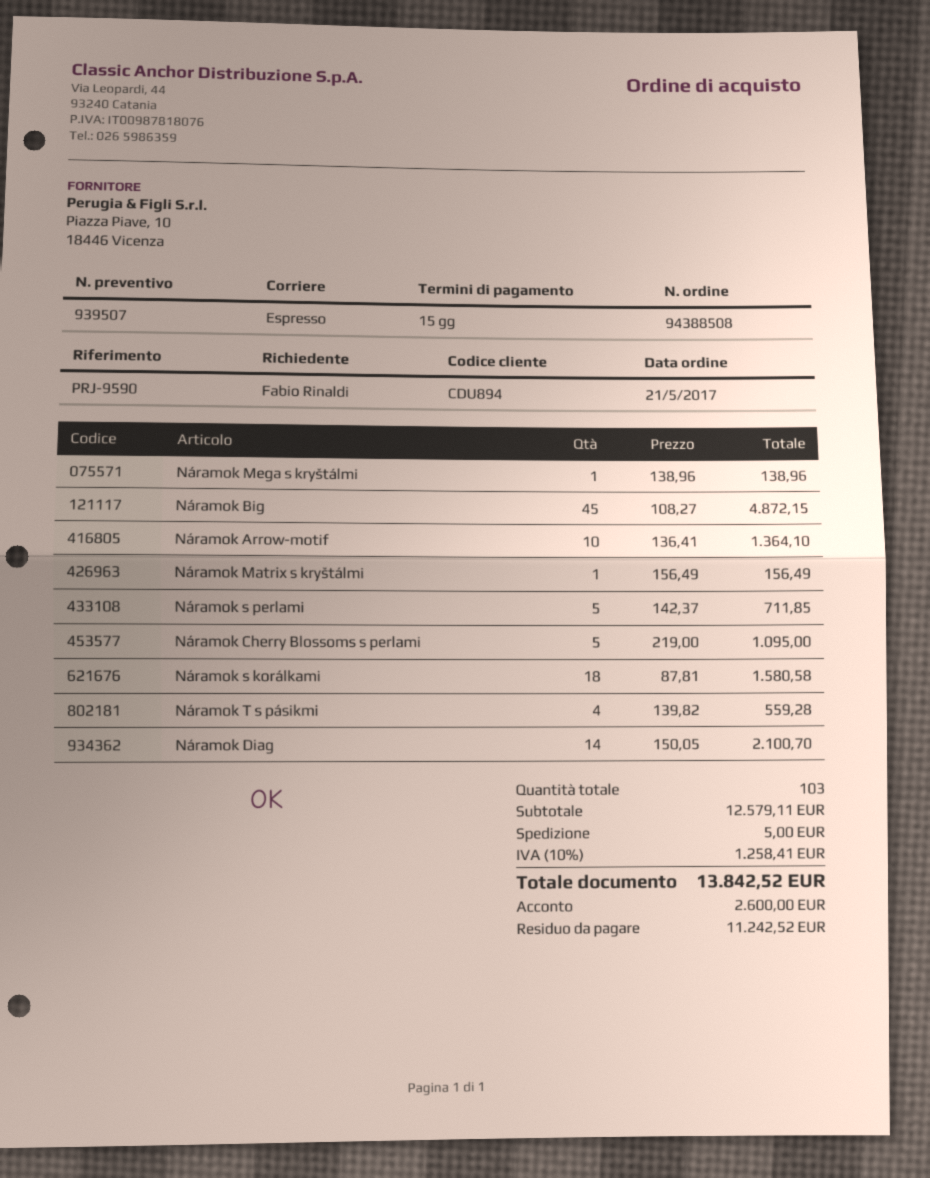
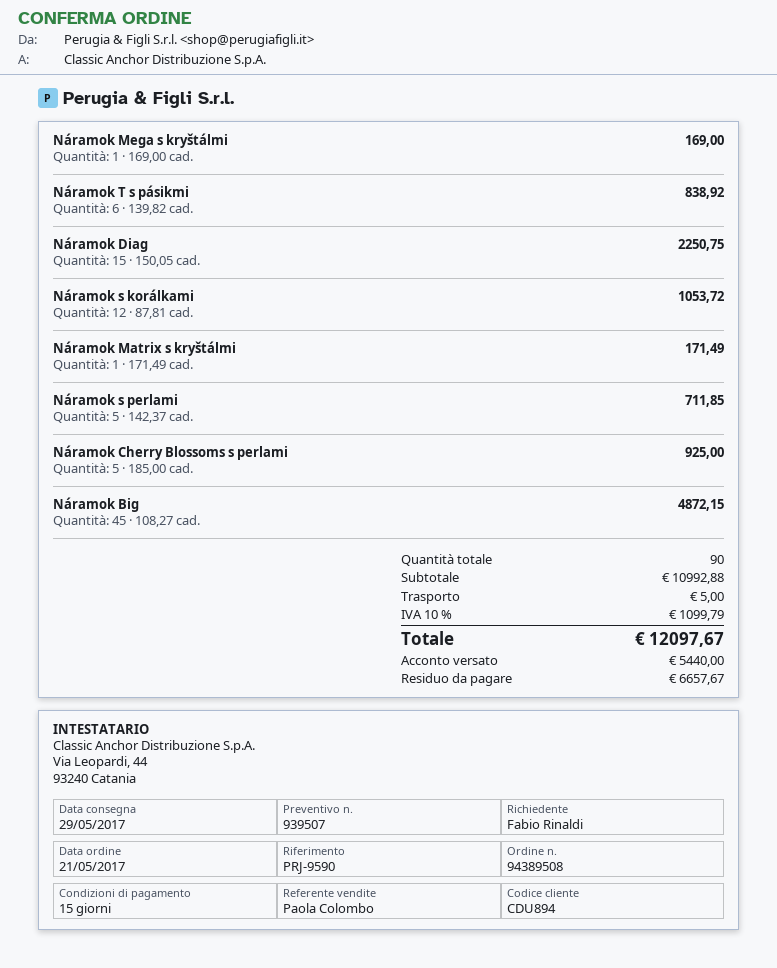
order number: 94388508 -> 94389508
Náramok Mega s kryštálmi: 1 x 138.96 = 138.96 -> 1 x 169.00 = 169.00
Náramok Arrow-motif: 10 x 136.41 = 1364.10 -> none
Náramok Matrix s kryštálmi: 1 x 156.49 = 156.49 -> 1 x 171.49 = 171.49
Náramok Cherry Blossoms s perlami: 5 x 219.00 = 1095.00 -> 5 x 185.00 = 925.00
Náramok s korálkami: 18 x 87.81 = 1580.58 -> 12 x 87.81 = 1053.72
Náramok T s pásikmi: 4 x 139.82 = 559.28 -> 6 x 139.82 = 838.92
Náramok Diag: 14 x 150.05 = 2100.70 -> 15 x 150.05 = 2250.75
total quantity: 103 -> 90
subtotal: 12579.11 -> 10992.88
tax: 10% = 1258.41 -> 10% = 1099.79
total: 13842.52 -> 12097.67
deposit: 2600.00 -> 5440.00
balance: 11242.52 -> 6657.67

